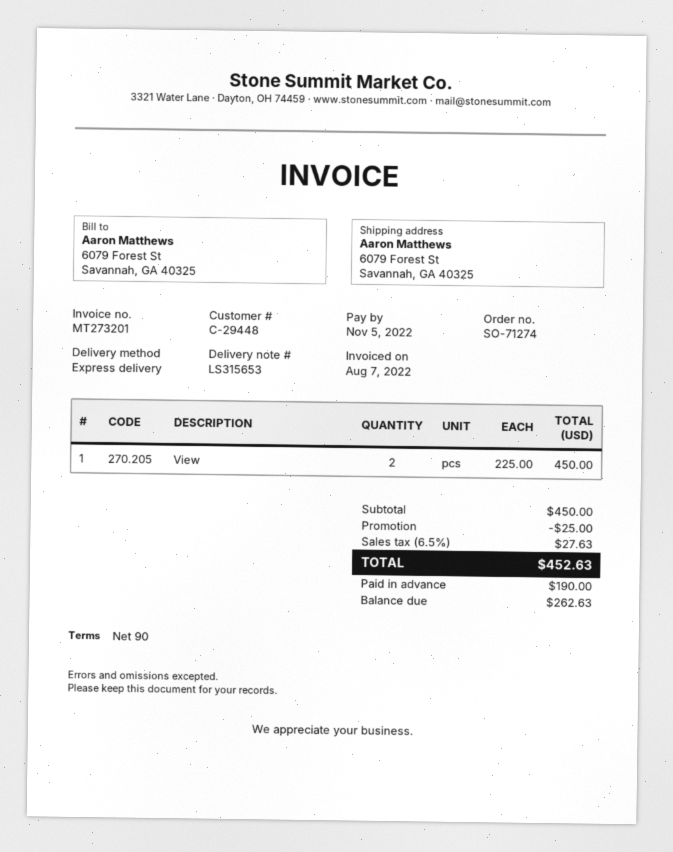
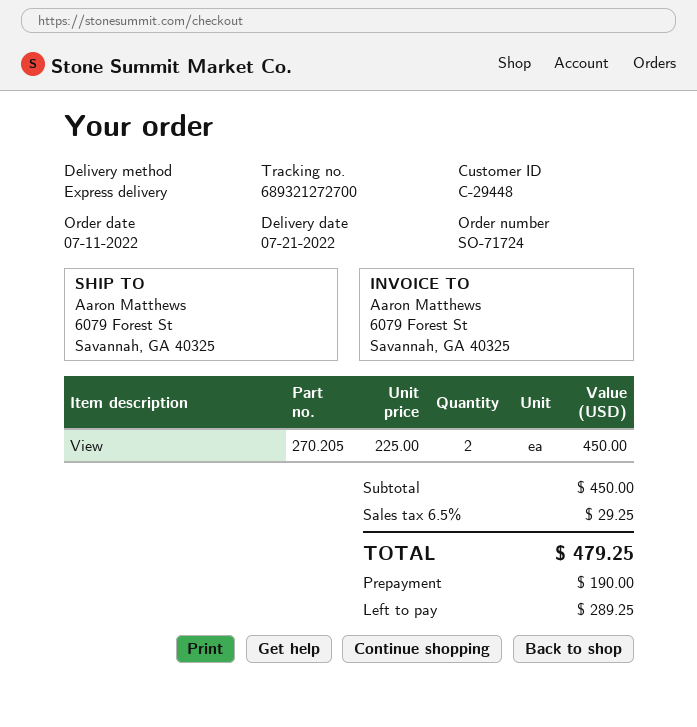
order number: SO-71274 -> SO-71724
discount: 25.00 -> none
tax: 6.5% = 27.63 -> 6.5% = 29.25
total: 452.63 -> 479.25
balance: 262.63 -> 289.25

